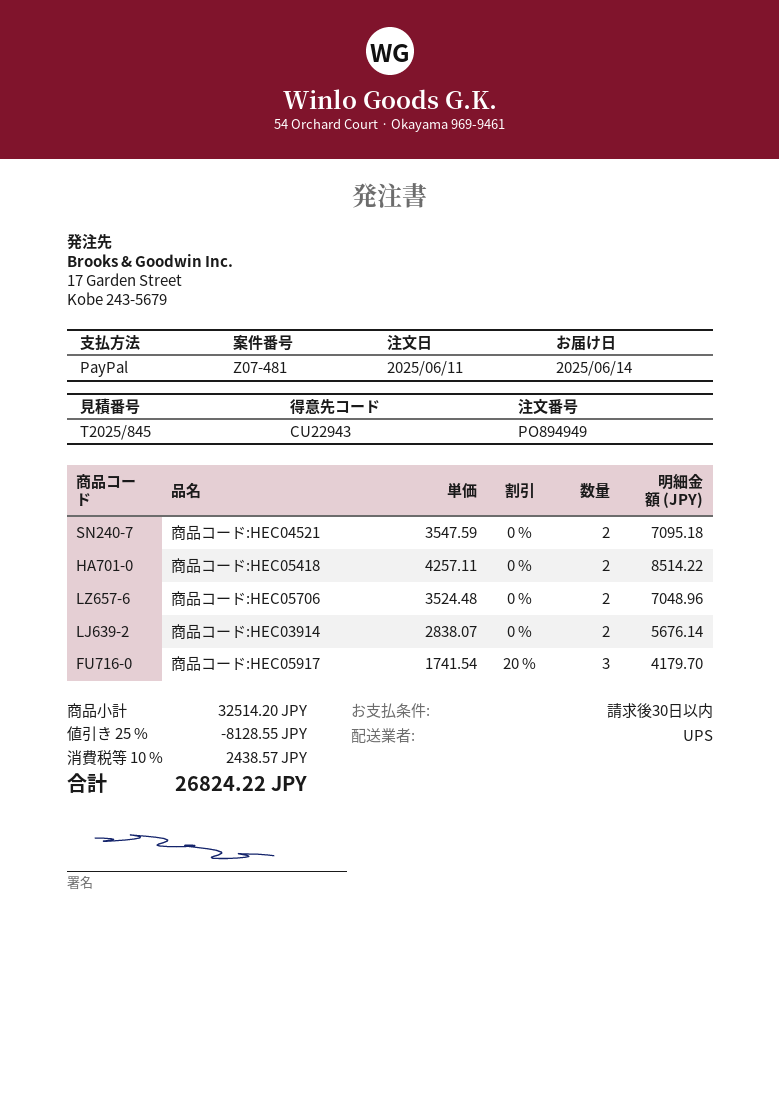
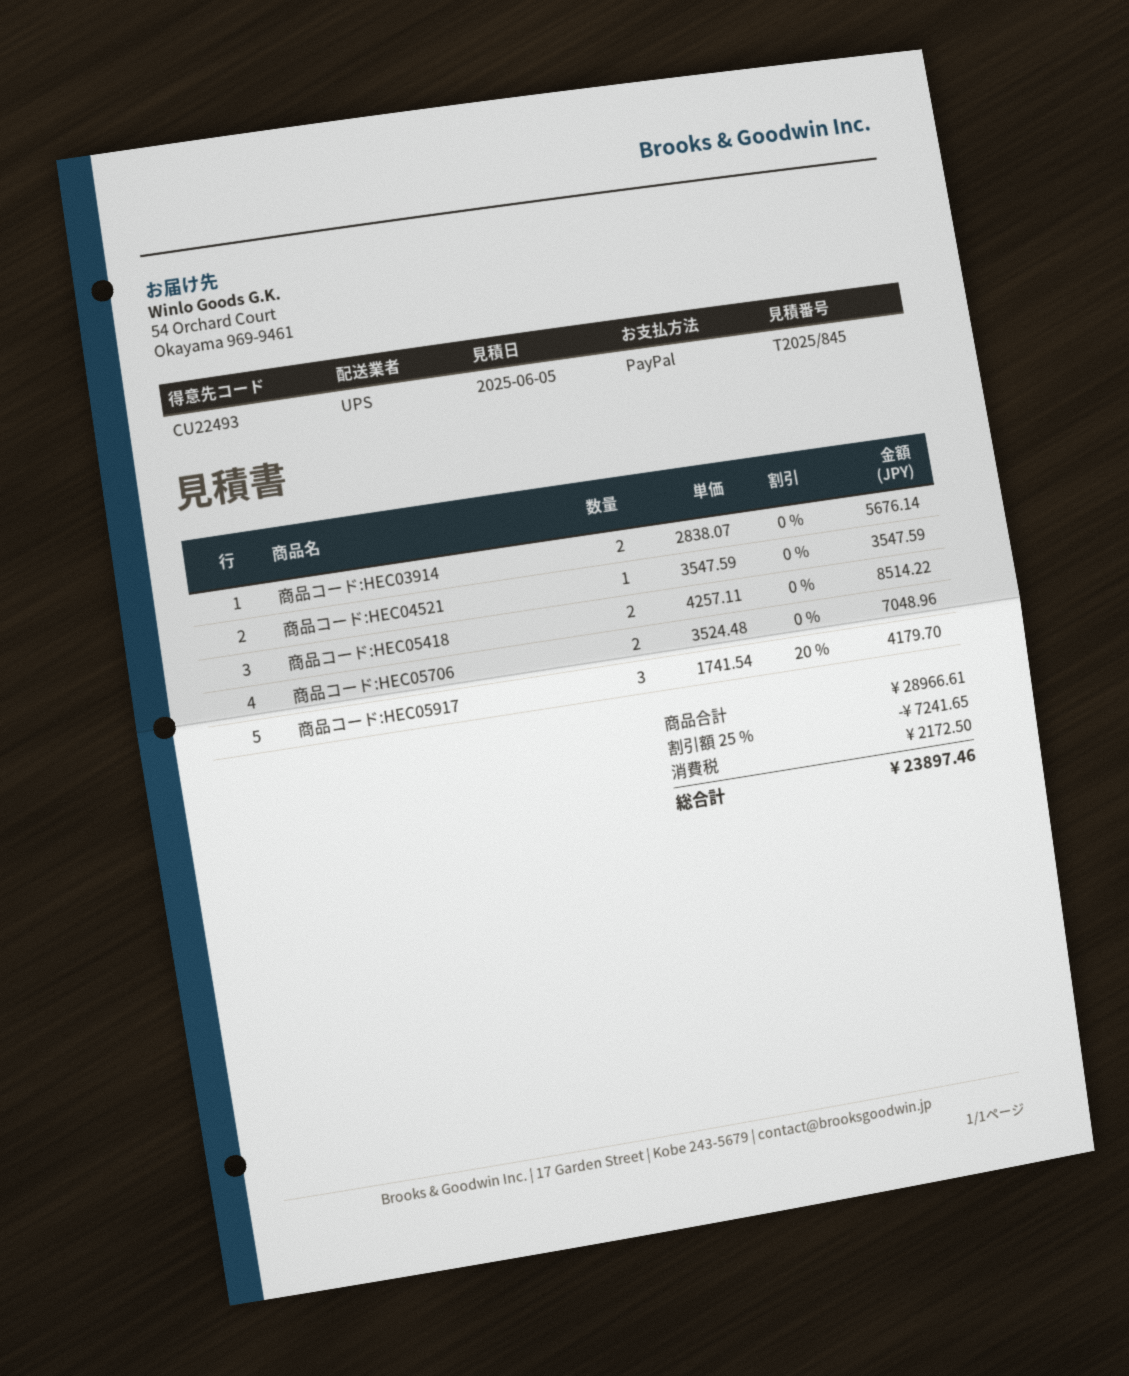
customer number: CU22943 -> CU22493
商品コード:HEC04521: 2 x 3547.59 = 7095.18 -> 1 x 3547.59 = 3547.59
subtotal: 32514.20 -> 28966.61
discount: 25% = 8128.55 -> 25% = 7241.65
tax: 2438.57 -> 2172.50
total: 26824.22 -> 23897.46

